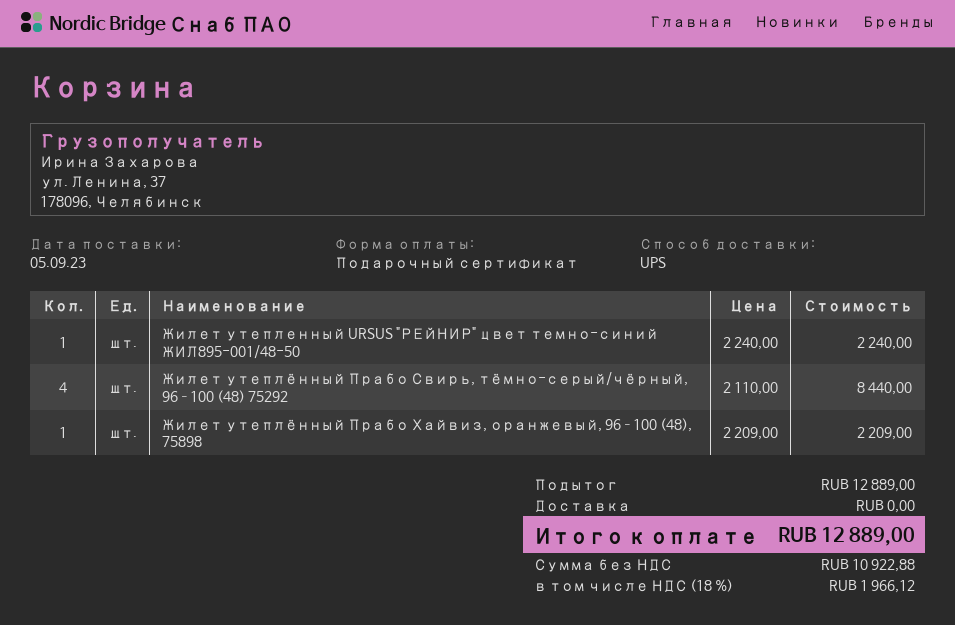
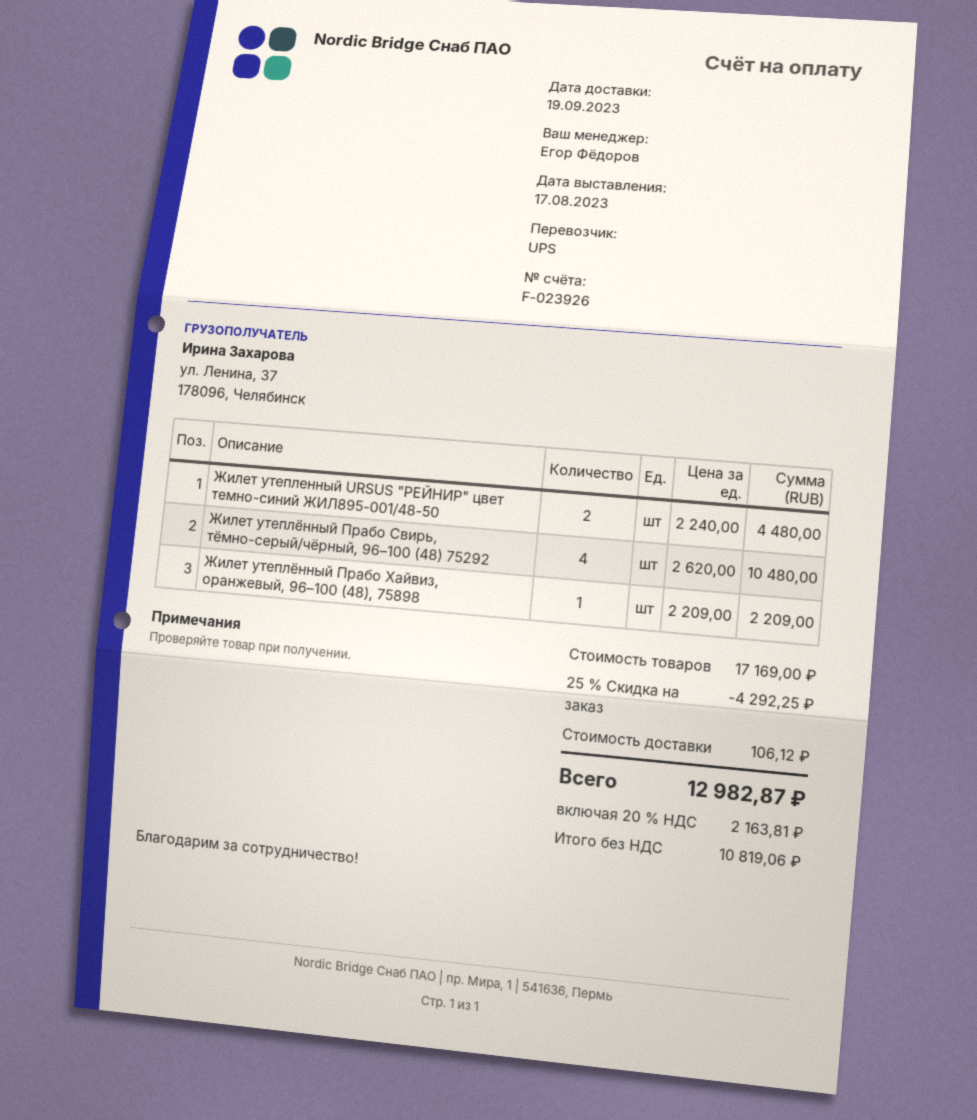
delivery date: 2023-09-05 -> 2023-09-19
Жилет утепленный URSUS "РЕЙНИР" цвет темно-синий ЖИЛ895-001/48-50: 1 x 2240.00 = 2240.00 -> 2 x 2240.00 = 4480.00
Жилет утеплённый Прабо Свирь, тёмно-серый/чёрный, 96–100 (48) 75292: 4 x 2110.00 = 8440.00 -> 4 x 2620.00 = 10480.00
subtotal: 12889.00 -> 17169.00
discount: none -> 25% = 4292.25
shipping: 0.00 -> 106.12
net: 10922.88 -> 10819.06
tax: 18% = 1966.12 -> 20% = 2163.81
total: 12889.00 -> 12982.87

